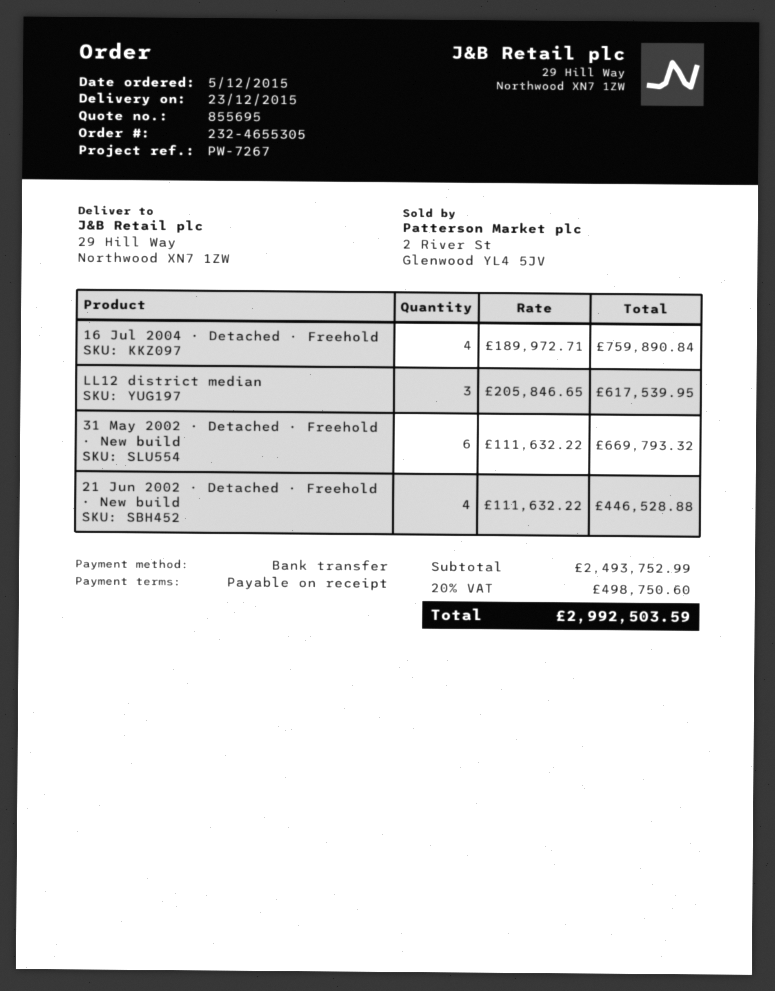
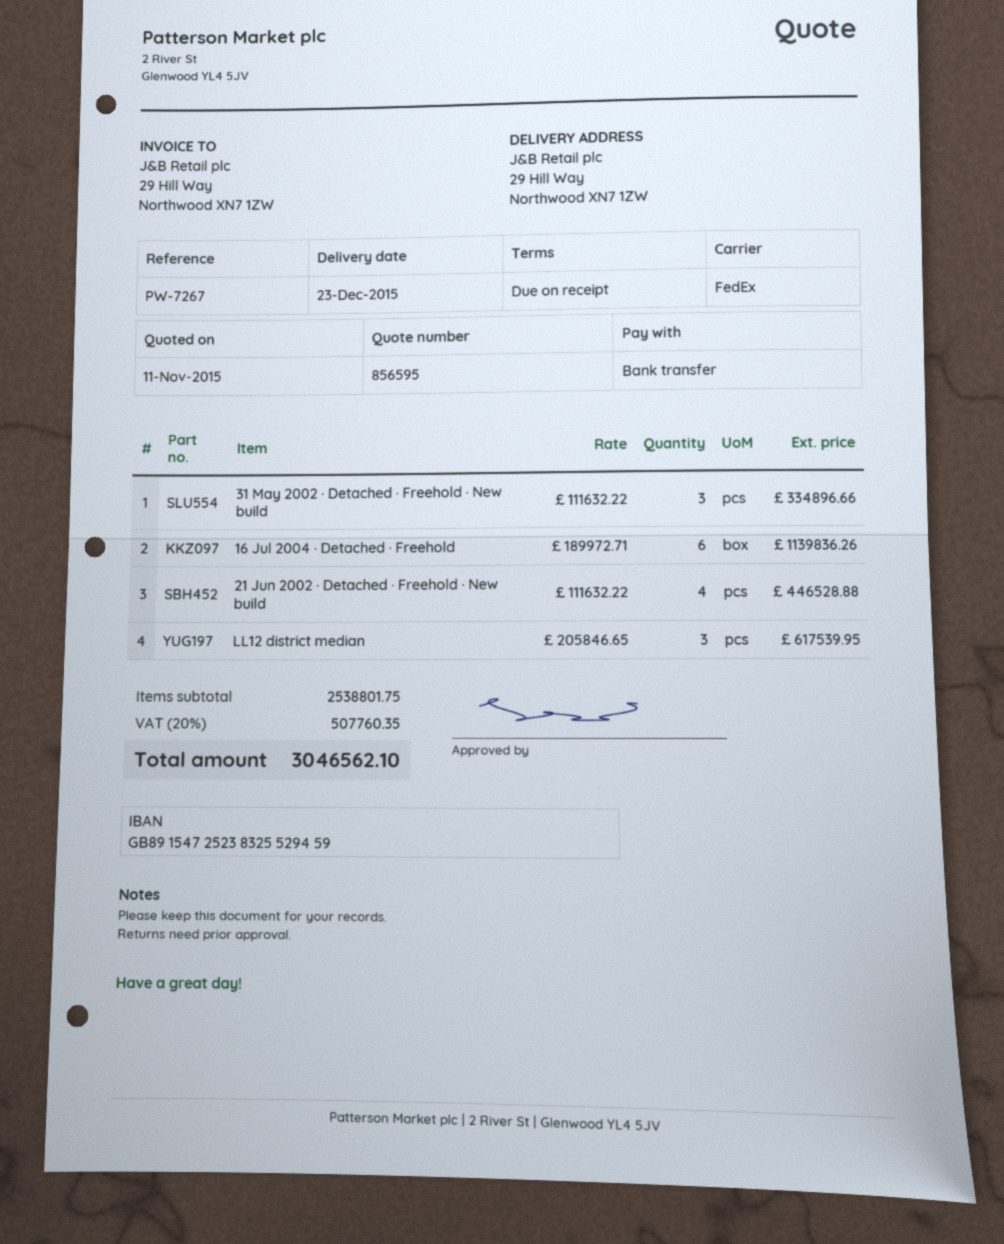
quote number: 855695 -> 856595
16 Jul 2004 · Detached · Freehold: 4 x 189972.71 = 759890.84 -> 6 x 189972.71 = 1139836.26
31 May 2002 · Detached · Freehold · New build: 6 x 111632.22 = 669793.32 -> 3 x 111632.22 = 334896.66
subtotal: 2493752.99 -> 2538801.75
tax: 20% = 498750.60 -> 20% = 507760.35
total: 2992503.59 -> 3046562.10

